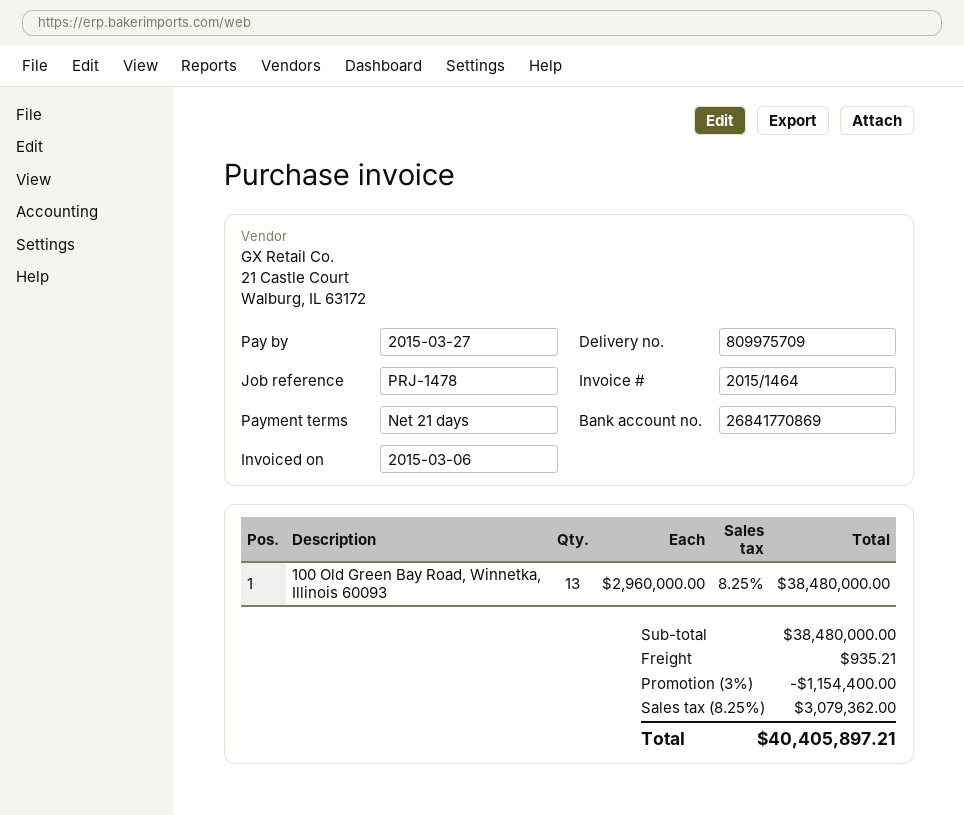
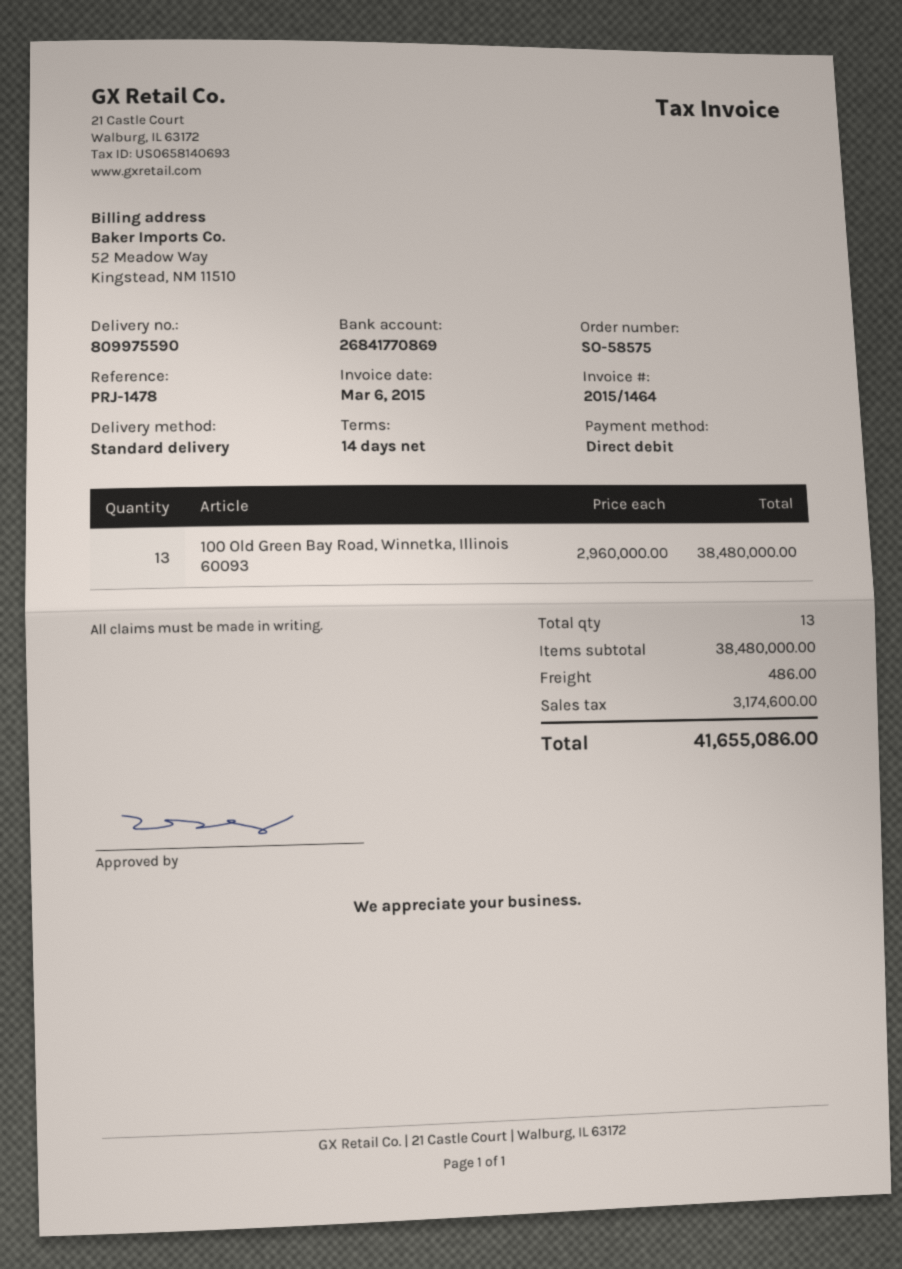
delivery note number: 809975709 -> 809975590
payment terms: 21 days -> 14 days
discount: 3% = 1154400.00 -> none
shipping: 935.21 -> 486.00
tax: 3079362.00 -> 3174600.00
total: 40405897.21 -> 41655086.00

